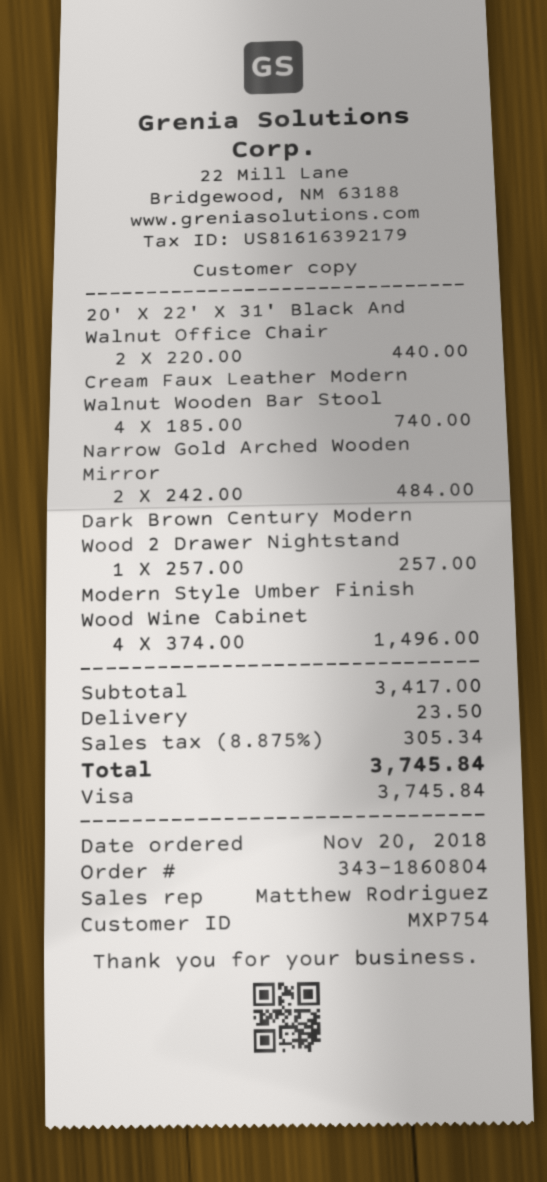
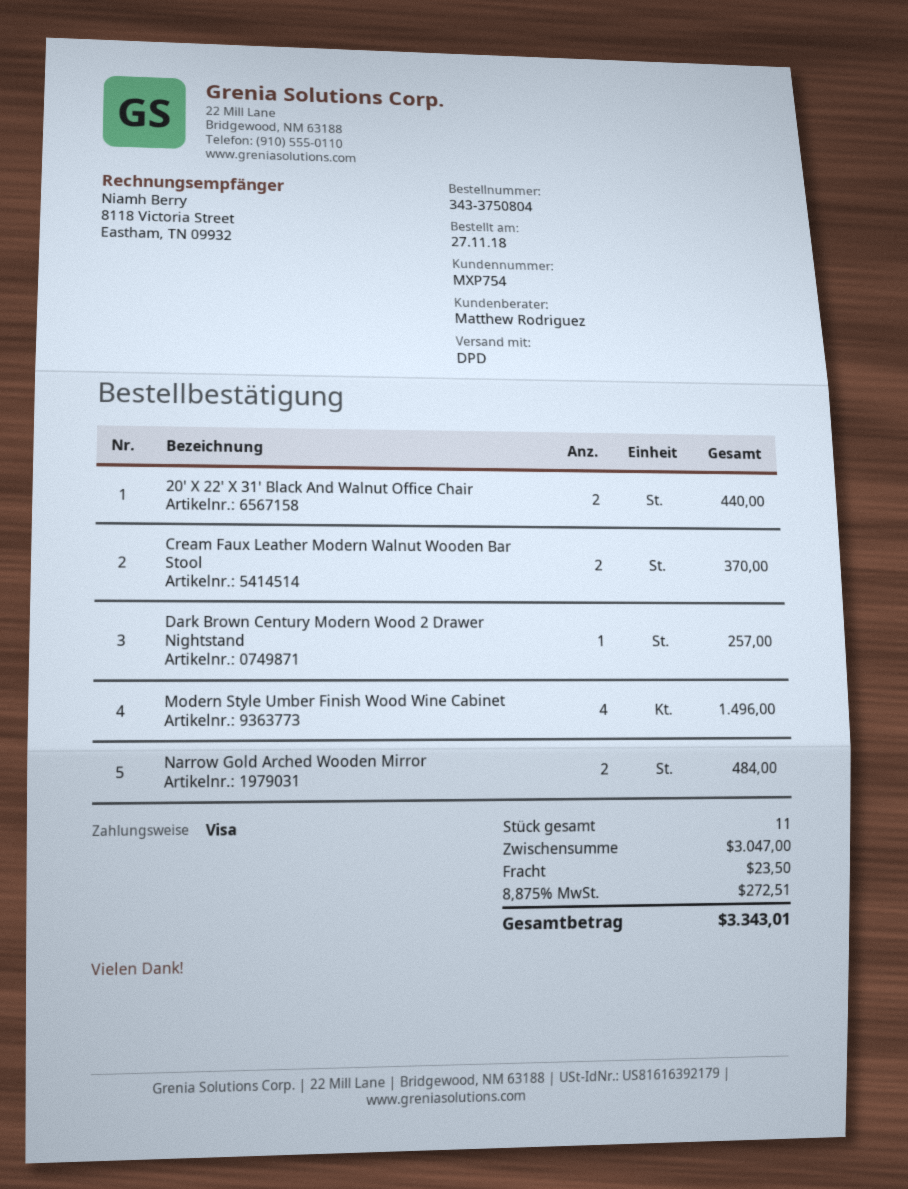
order number: 343-1860804 -> 343-3750804
order date: 2018-11-20 -> 2018-11-27
Cream Faux Leather Modern Walnut Wooden Bar Stool: 4 for 740.00 -> 2 for 370.00
subtotal: 3417.00 -> 3047.00
tax: 8.875% = 305.34 -> 8.875% = 272.51
total: 3745.84 -> 3343.01

